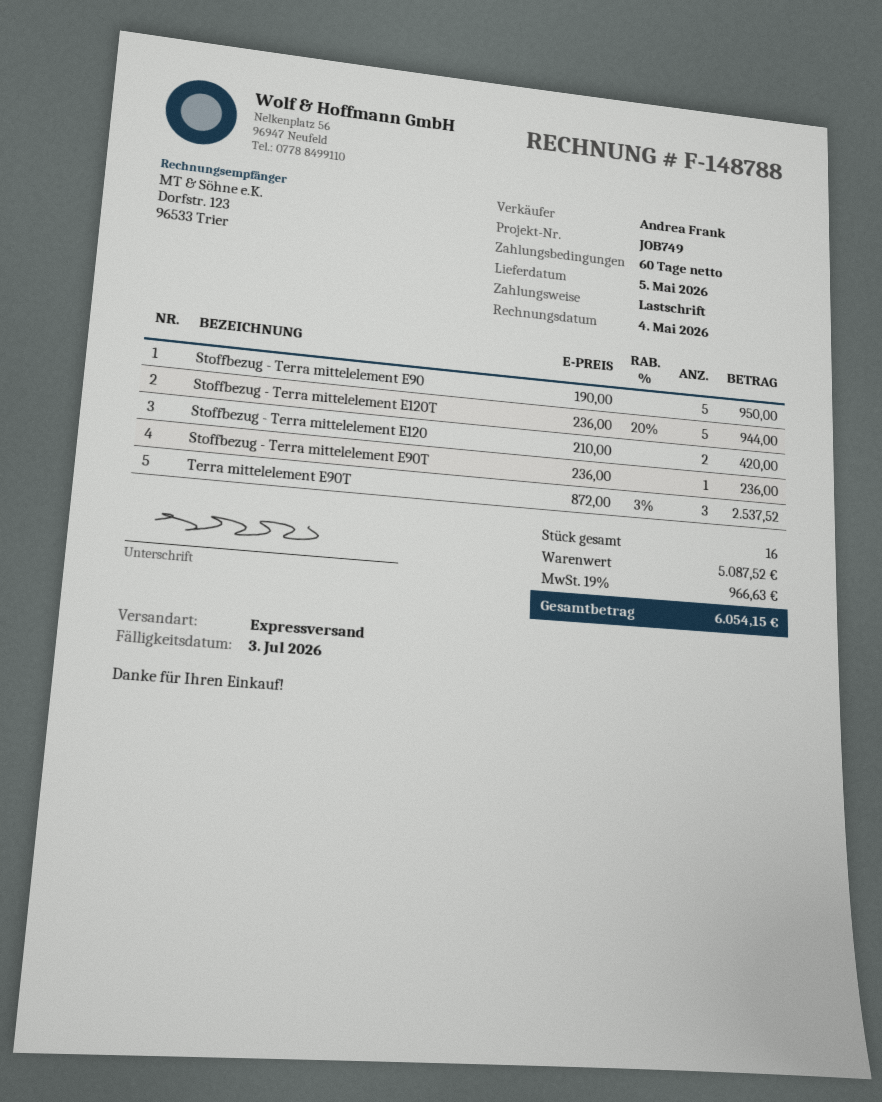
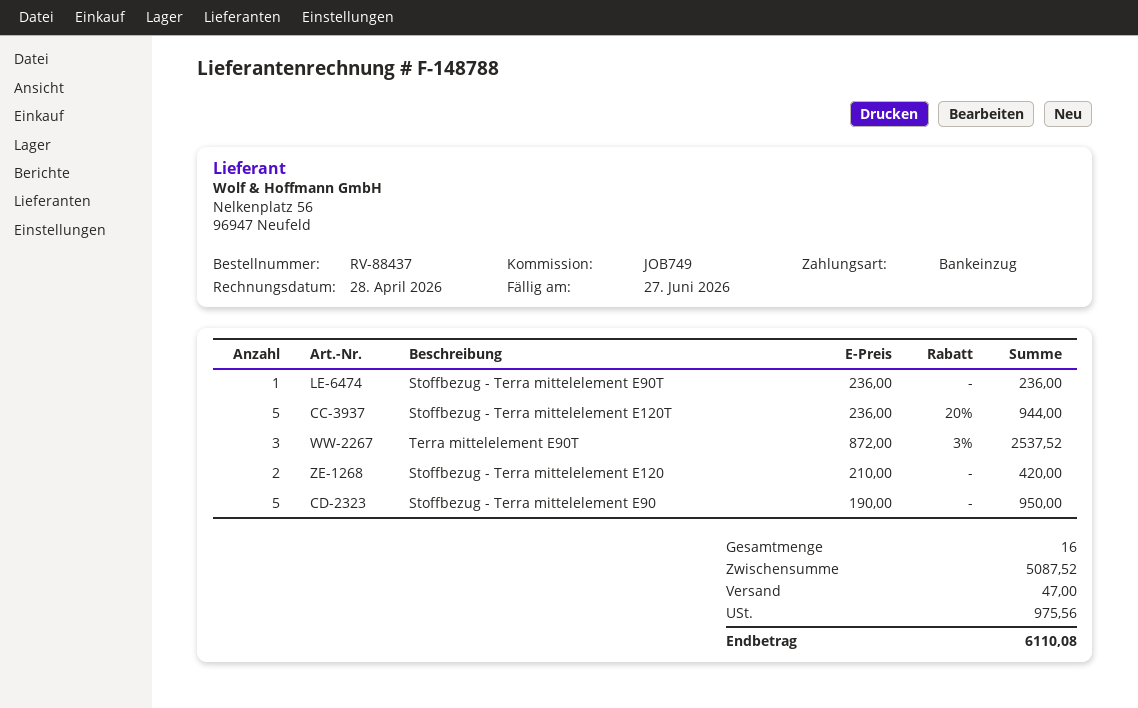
invoice date: 2026-05-04 -> 2026-04-28
due date: 2026-07-03 -> 2026-06-27
shipping: none -> 47.00
tax: 966.63 -> 975.56
total: 6054.15 -> 6110.08

